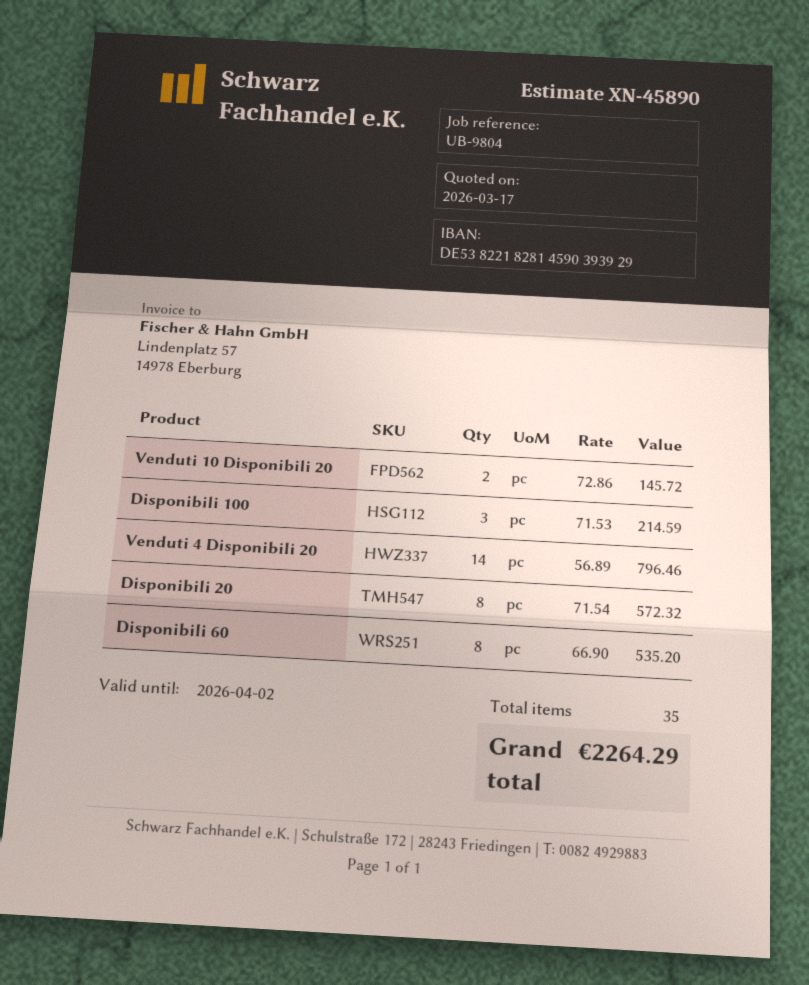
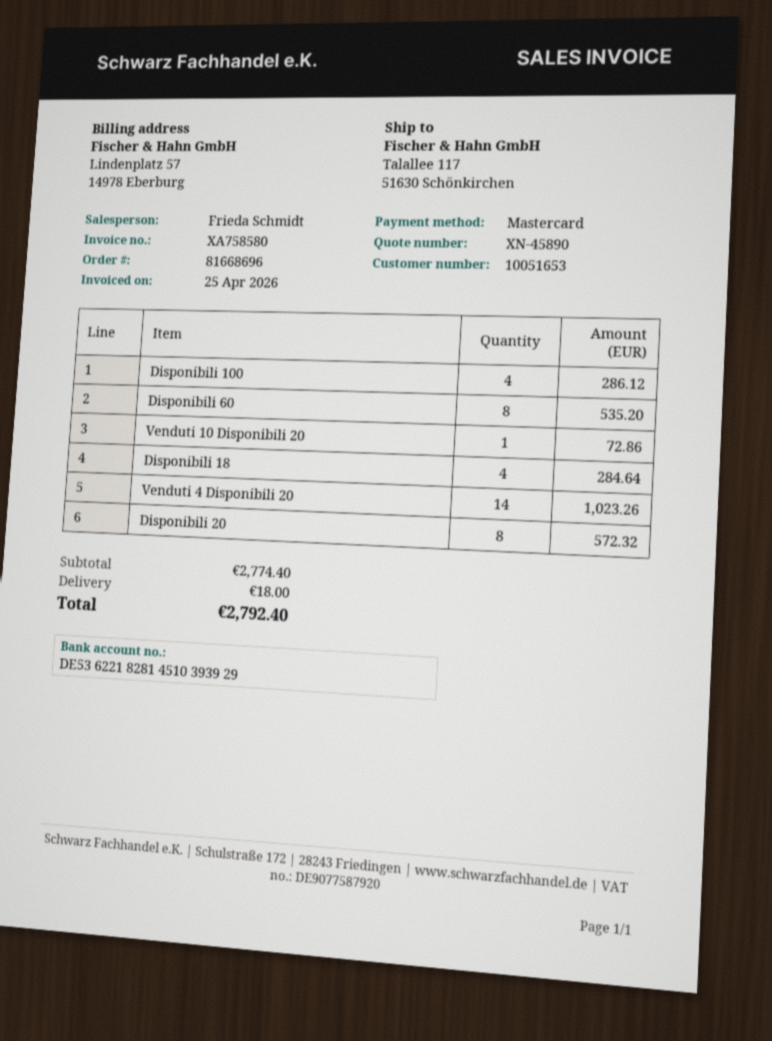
bank account: DE53822182814590393929 -> DE53622182814510393929
Venduti 10 Disponibili 20: 2 for 145.72 -> 1 for 72.86
Disponibili 100: 3 for 214.59 -> 4 for 286.12
Venduti 4 Disponibili 20: 14 for 796.46 -> 14 for 1023.26
Disponibili 18: none -> 4 for 284.64
shipping: none -> 18.00
total: 2264.29 -> 2792.40

